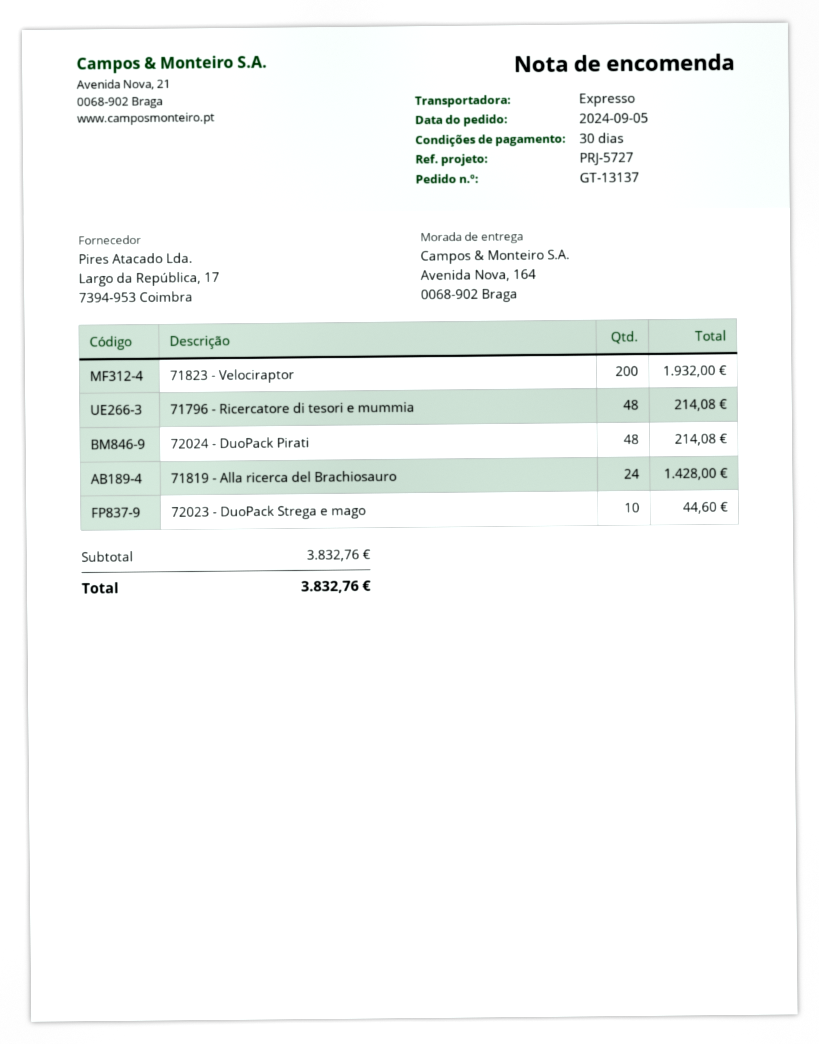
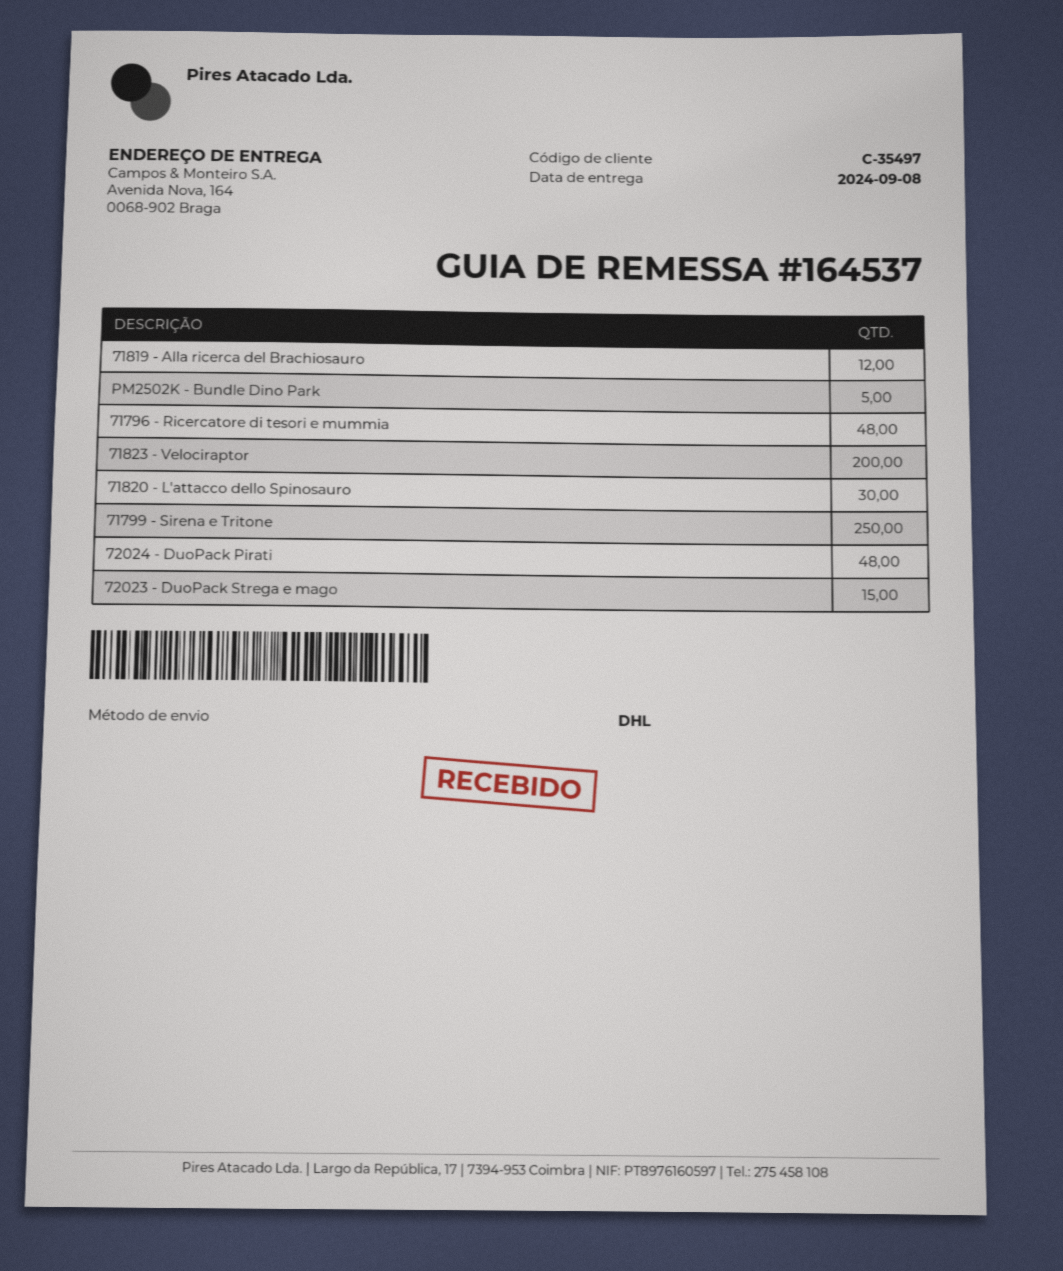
shipping method: express -> DHL
71819 - Alla ricerca del Brachiosauro: 24 -> 12
72023 - DuoPack Strega e mago: 10 -> 15
PM2502K - Bundle Dino Park: none -> 5
71820 - L'attacco dello Spinosauro: none -> 30
71799 - Sirena e Tritone: none -> 250

